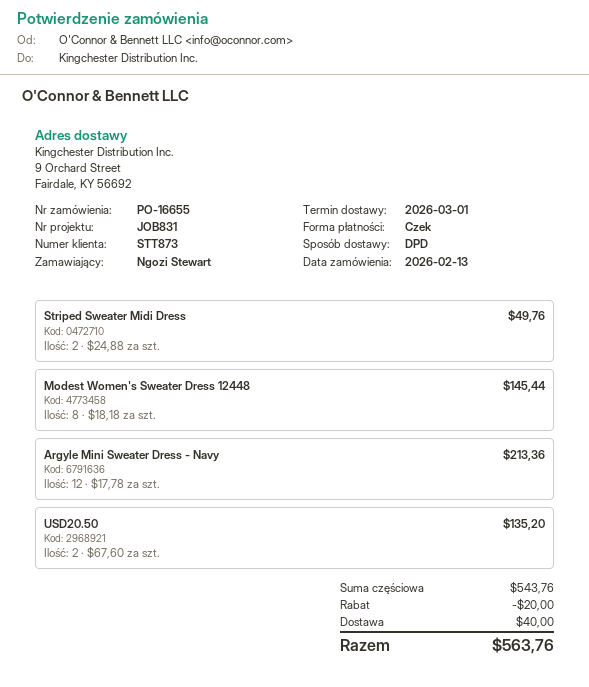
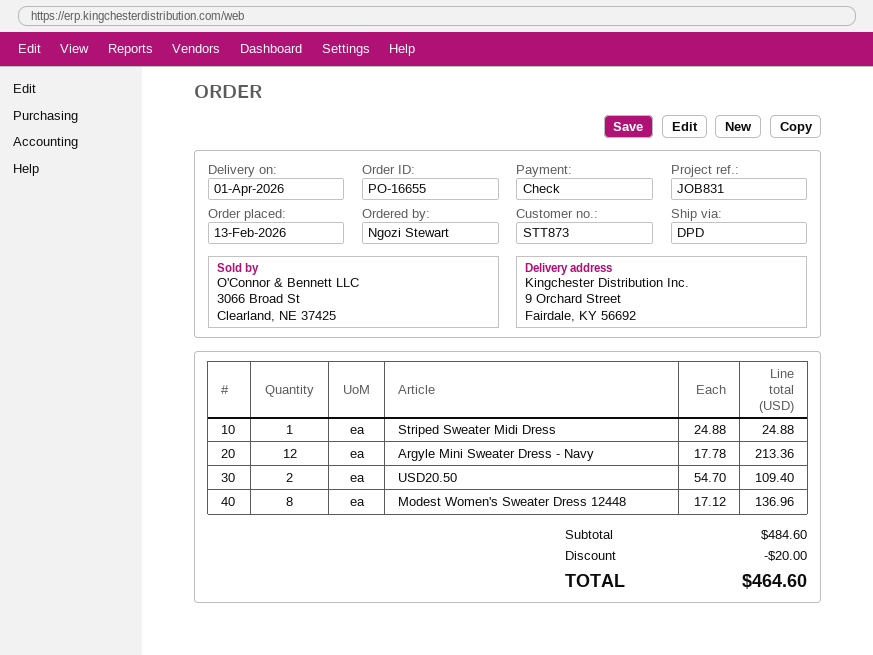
delivery date: 2026-03-01 -> 2026-04-01
Striped Sweater Midi Dress: 2 x 24.88 = 49.76 -> 1 x 24.88 = 24.88
Modest Women's Sweater Dress 12448: 8 x 18.18 = 145.44 -> 8 x 17.12 = 136.96
USD20.50: 2 x 67.60 = 135.20 -> 2 x 54.70 = 109.40
subtotal: 543.76 -> 484.60
shipping: 40.00 -> none
total: 563.76 -> 464.60

